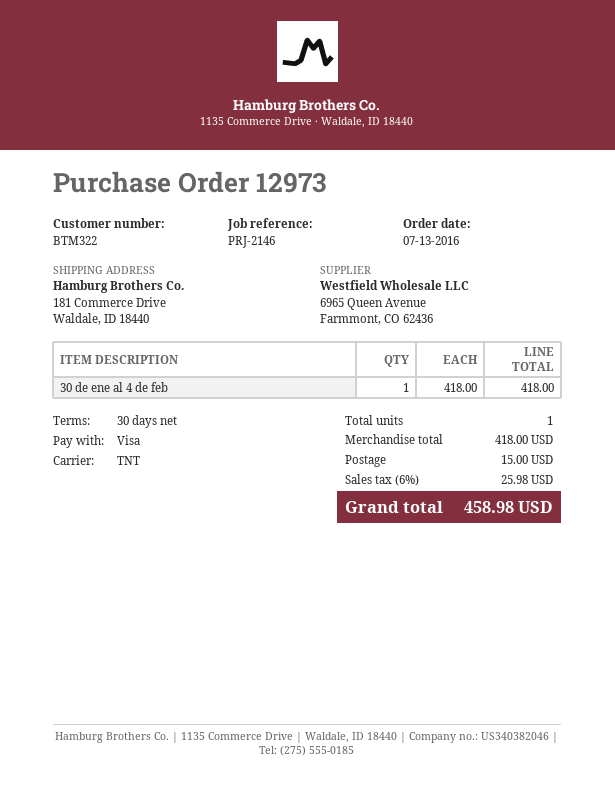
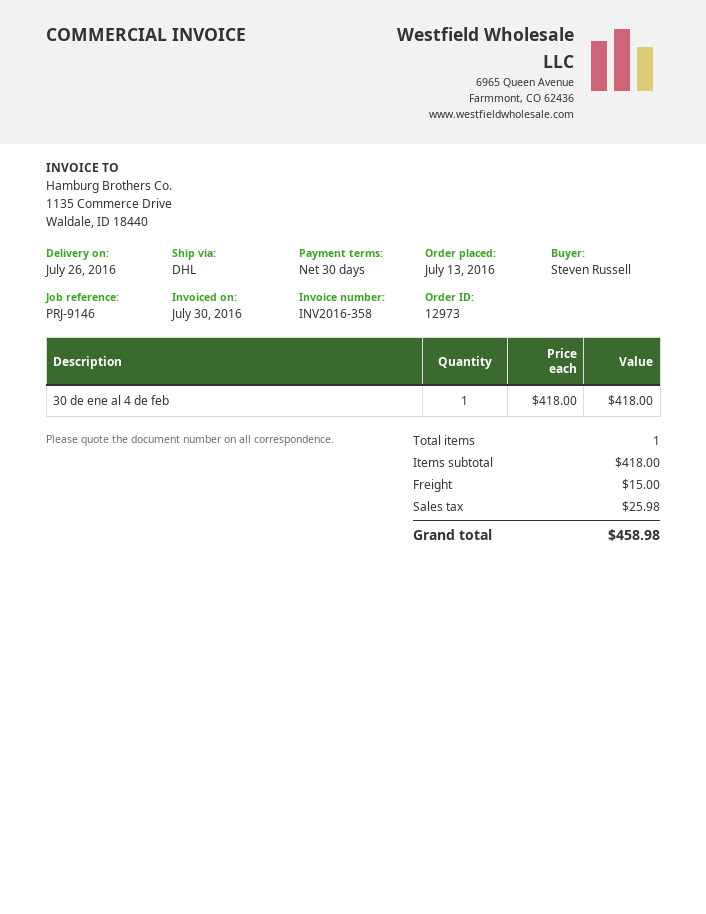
reference: PRJ-2146 -> PRJ-9146
shipping method: TNT -> DHL

